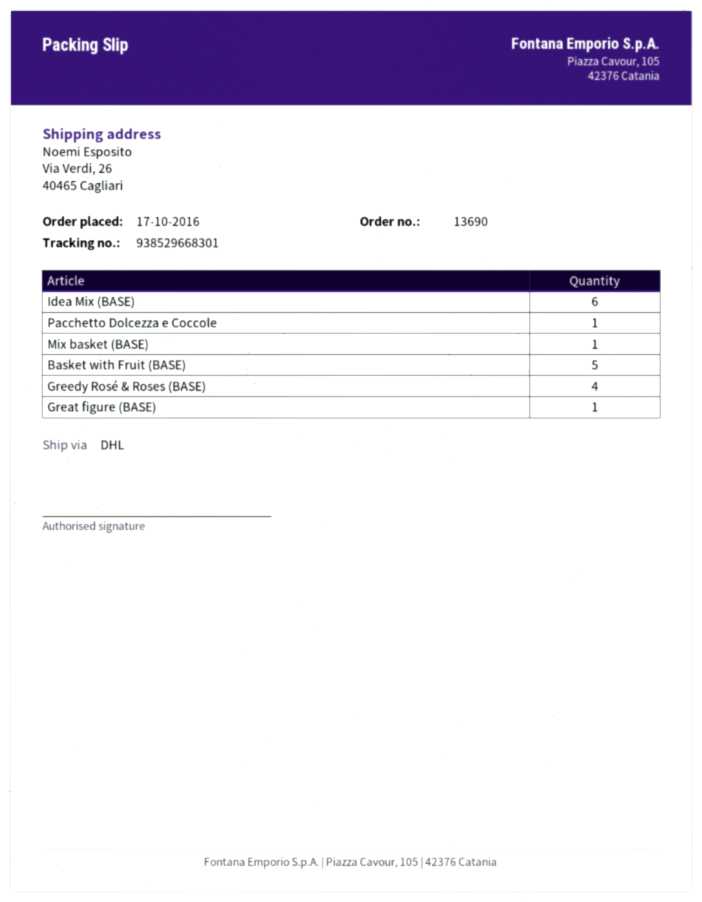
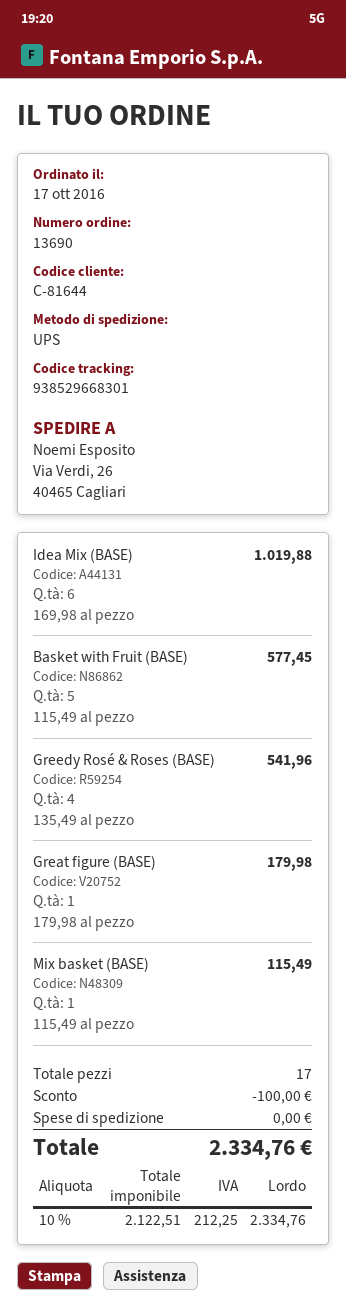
shipping method: DHL -> UPS
Pacchetto Dolcezza e Coccole: 1 -> none

